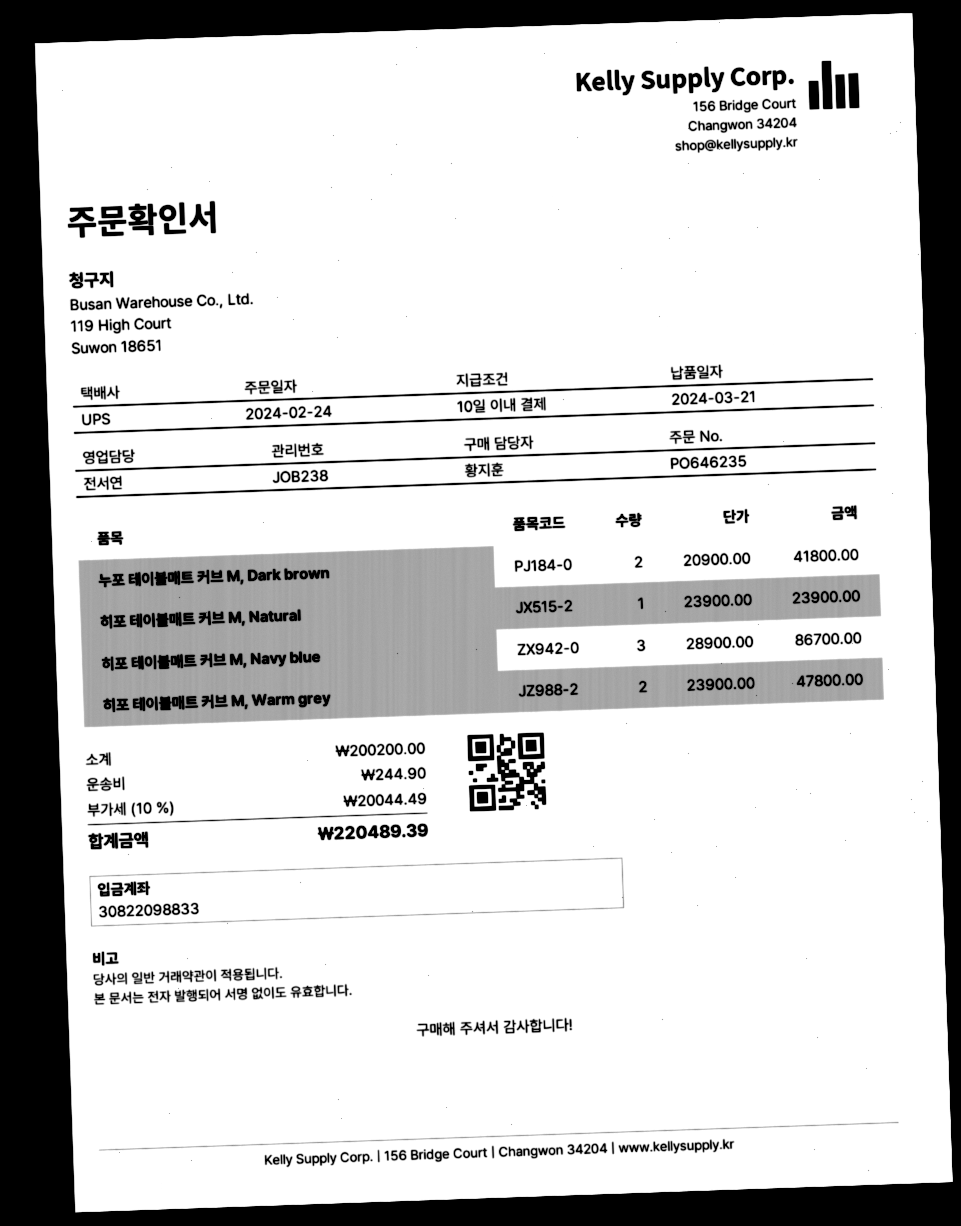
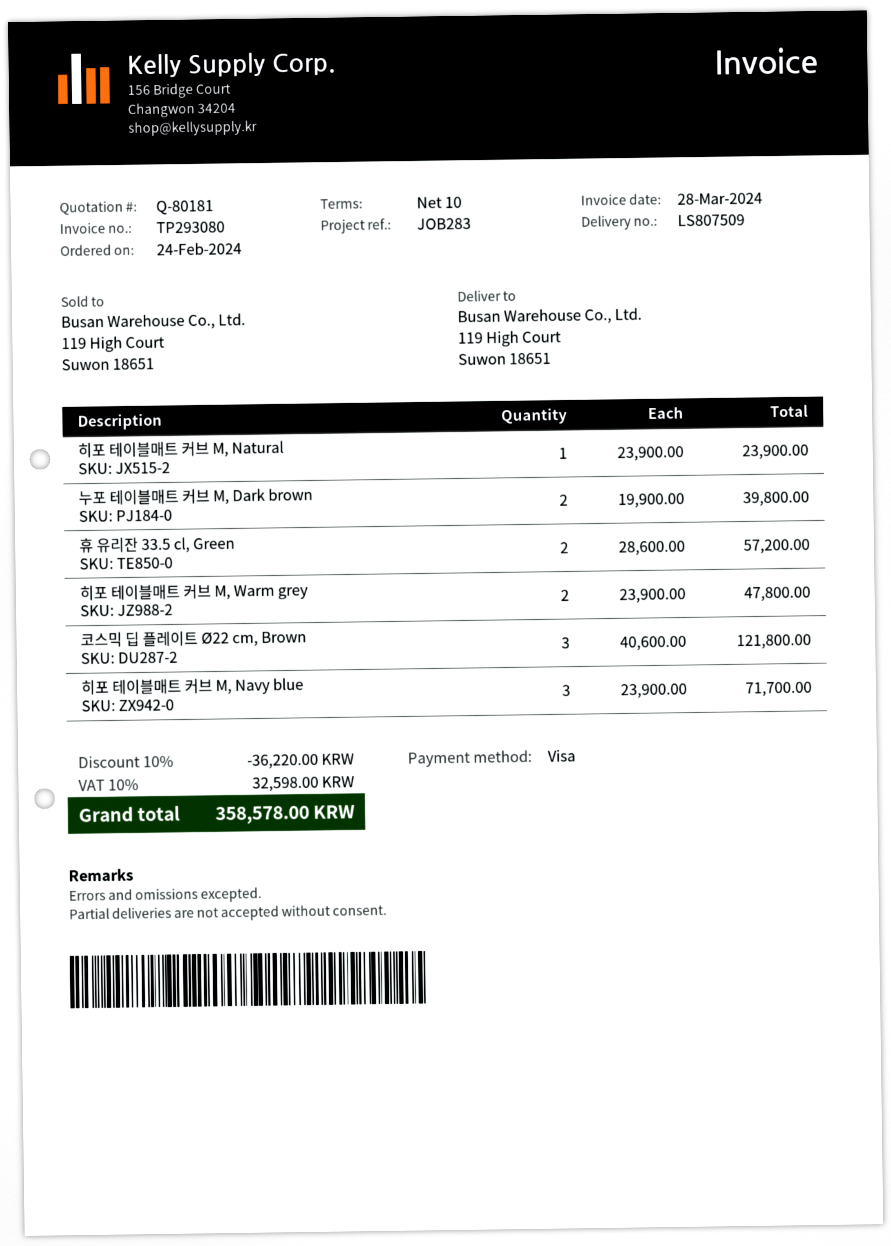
reference: JOB238 -> JOB283
누포 테이블매트 커브 M, Dark brown: 2 x 20900.00 = 41800.00 -> 2 x 19900.00 = 39800.00
히포 테이블매트 커브 M, Navy blue: 3 x 28900.00 = 86700.00 -> 3 x 23900.00 = 71700.00
휴 유리잔 33.5 cl, Green: none -> 2 x 28600.00 = 57200.00
코스믹 딥 플레이트 Ø22 cm, Brown: none -> 3 x 40600.00 = 121800.00
discount: none -> 10% = 36220.00
shipping: 244.90 -> none
tax: 10% = 20044.49 -> 10% = 32598.00
total: 220489.39 -> 358578.00

